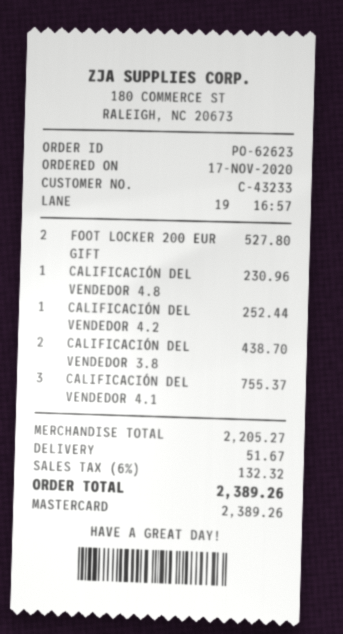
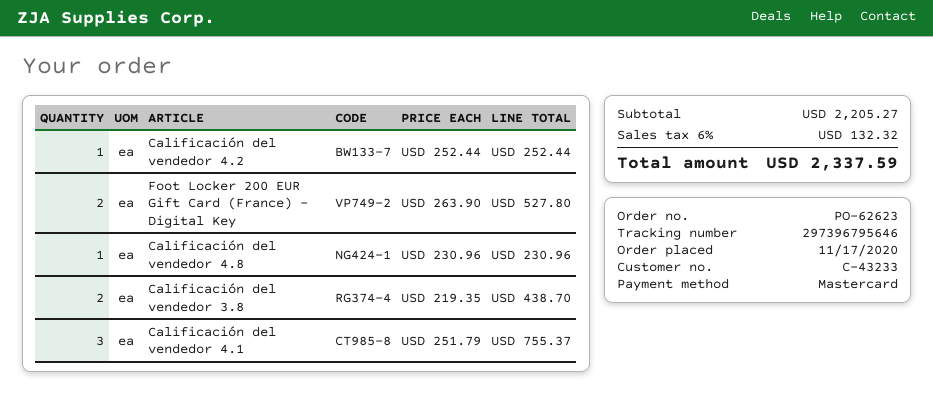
shipping: 51.67 -> none
total: 2389.26 -> 2337.59

